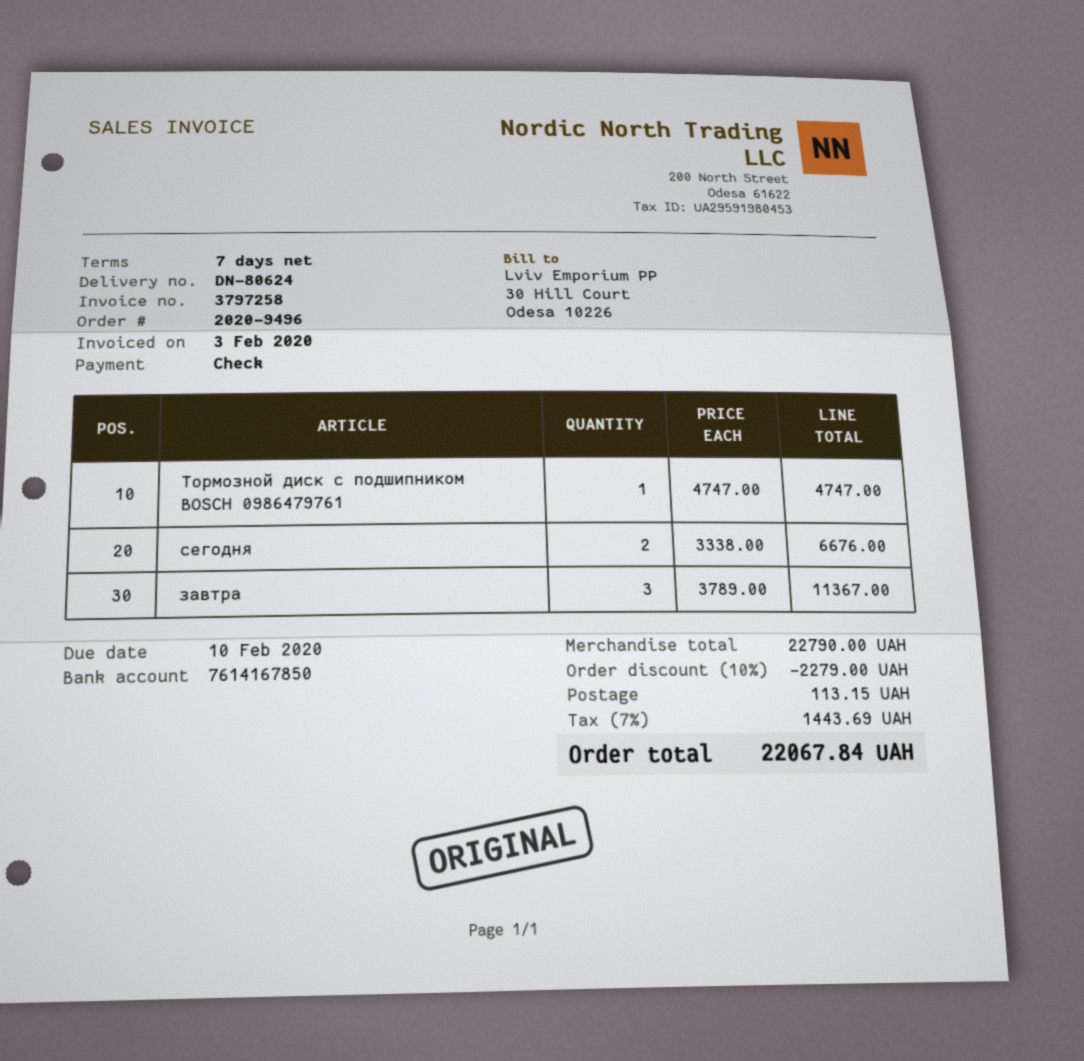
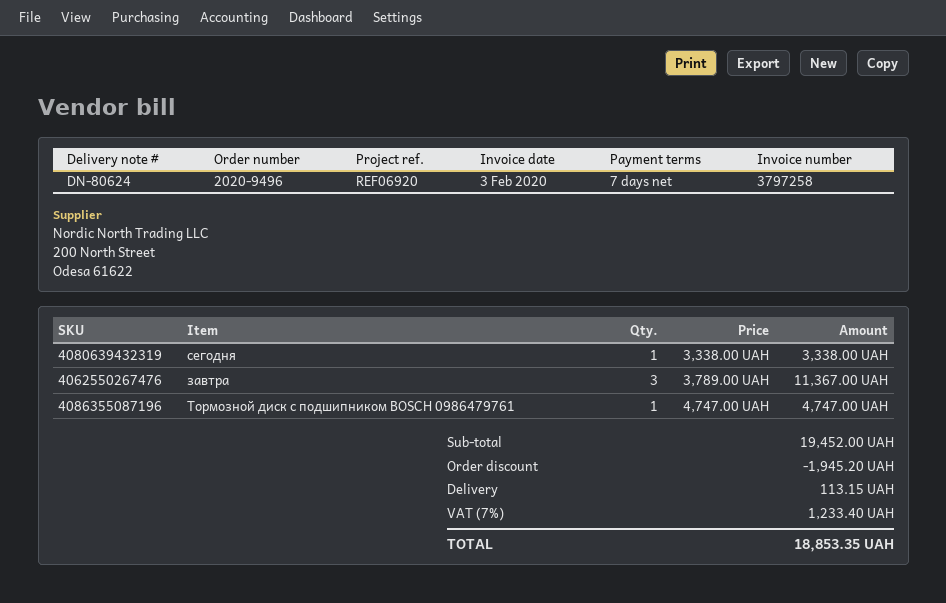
сегодня: 2 x 3338.00 = 6676.00 -> 1 x 3338.00 = 3338.00
subtotal: 22790.00 -> 19452.00
discount: 2279.00 -> 1945.20
tax: 7% = 1443.69 -> 7% = 1233.40
total: 22067.84 -> 18853.35

